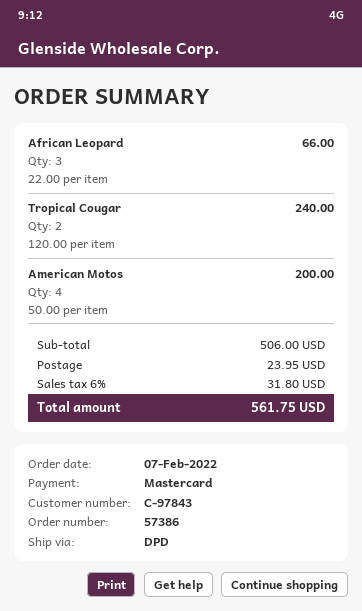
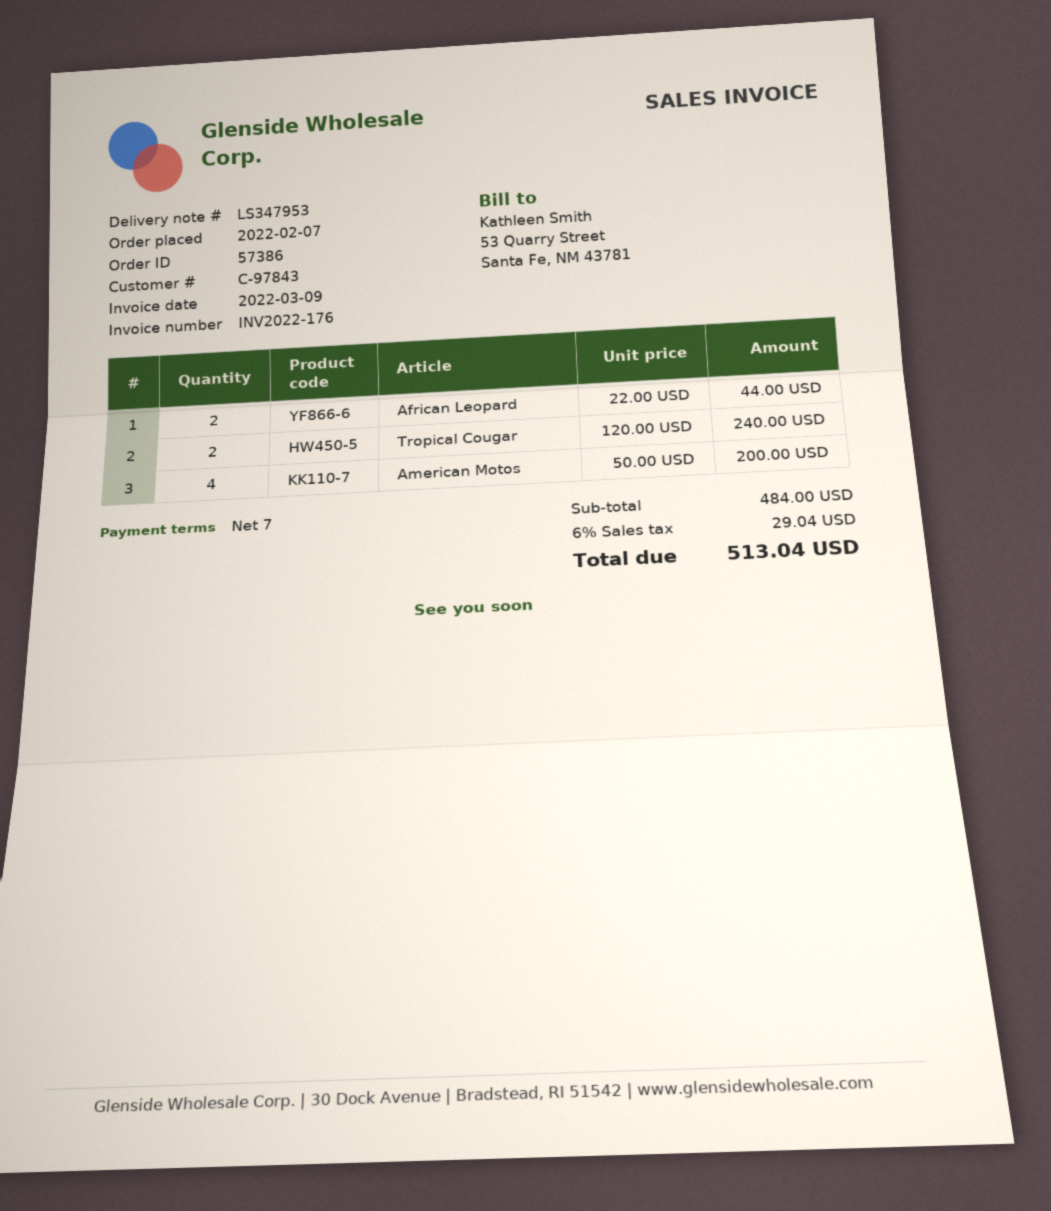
African Leopard: 3 x 22.00 = 66.00 -> 2 x 22.00 = 44.00
subtotal: 506.00 -> 484.00
shipping: 23.95 -> none
tax: 6% = 31.80 -> 6% = 29.04
total: 561.75 -> 513.04

